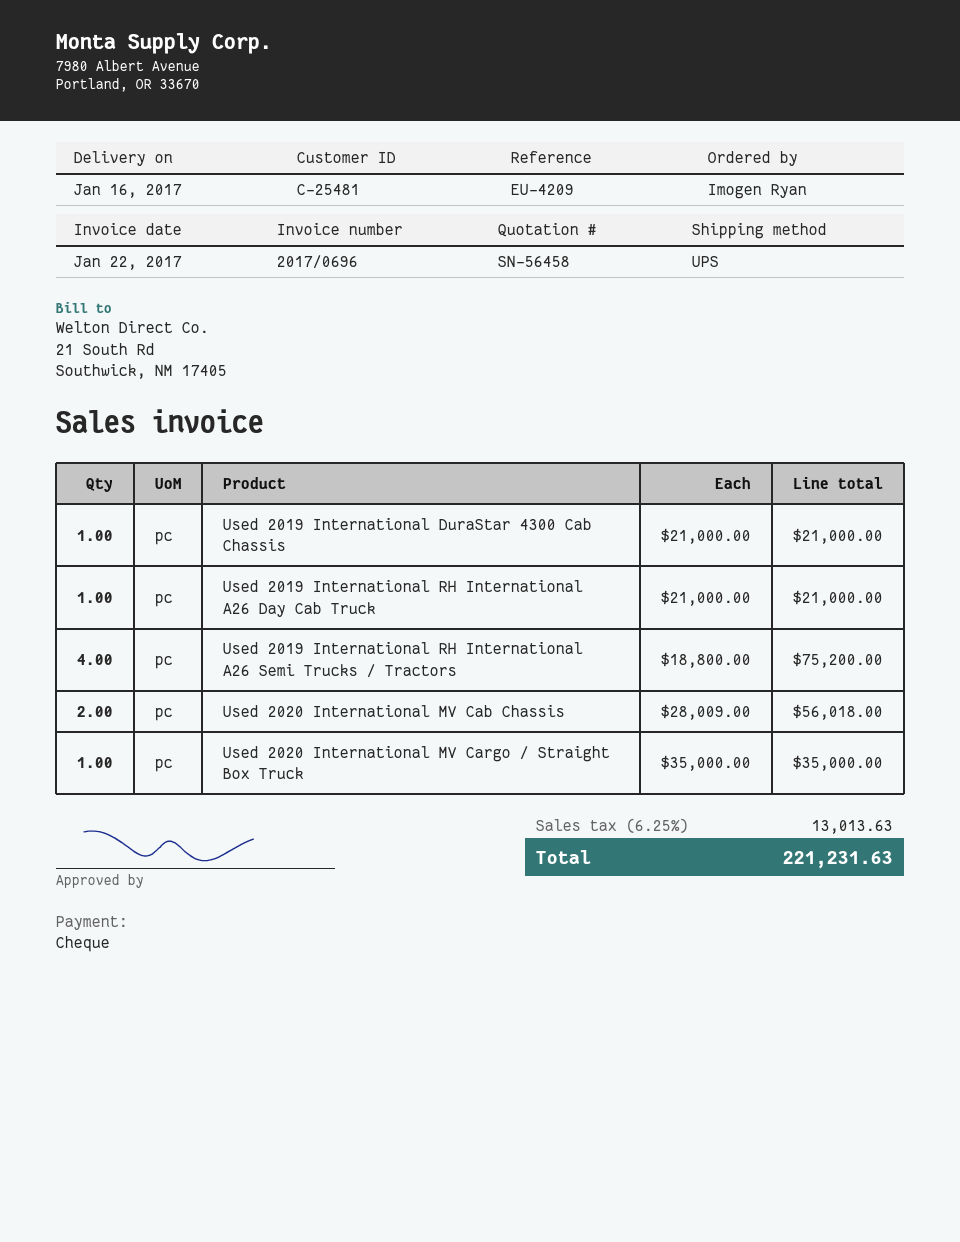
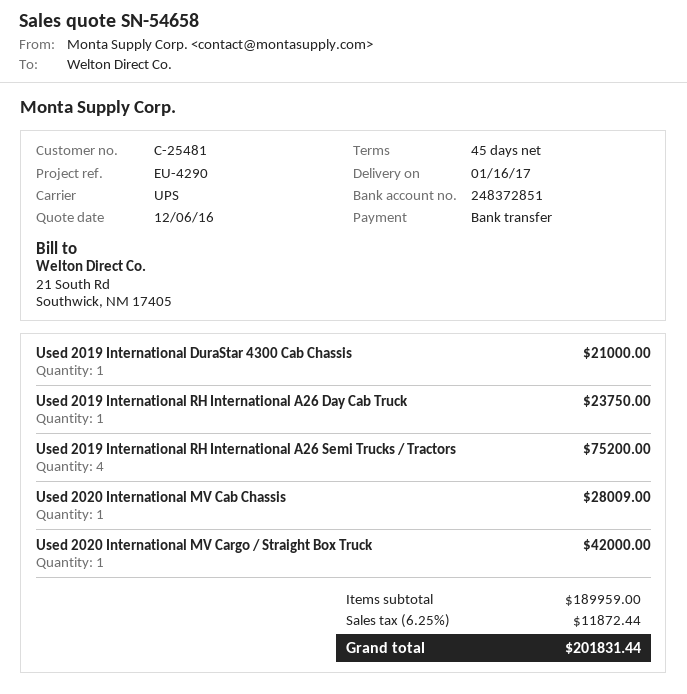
quote number: SN-56458 -> SN-54658
reference: EU-4209 -> EU-4290
payment method: cheque -> bank transfer
Used 2019 International RH International A26 Day Cab Truck: 1 for 21000.00 -> 1 for 23750.00
Used 2020 International MV Cab Chassis: 2 for 56018.00 -> 1 for 28009.00
Used 2020 International MV Cargo / Straight Box Truck: 1 for 35000.00 -> 1 for 42000.00
tax: 6.25% = 13013.63 -> 6.25% = 11872.44
total: 221231.63 -> 201831.44

